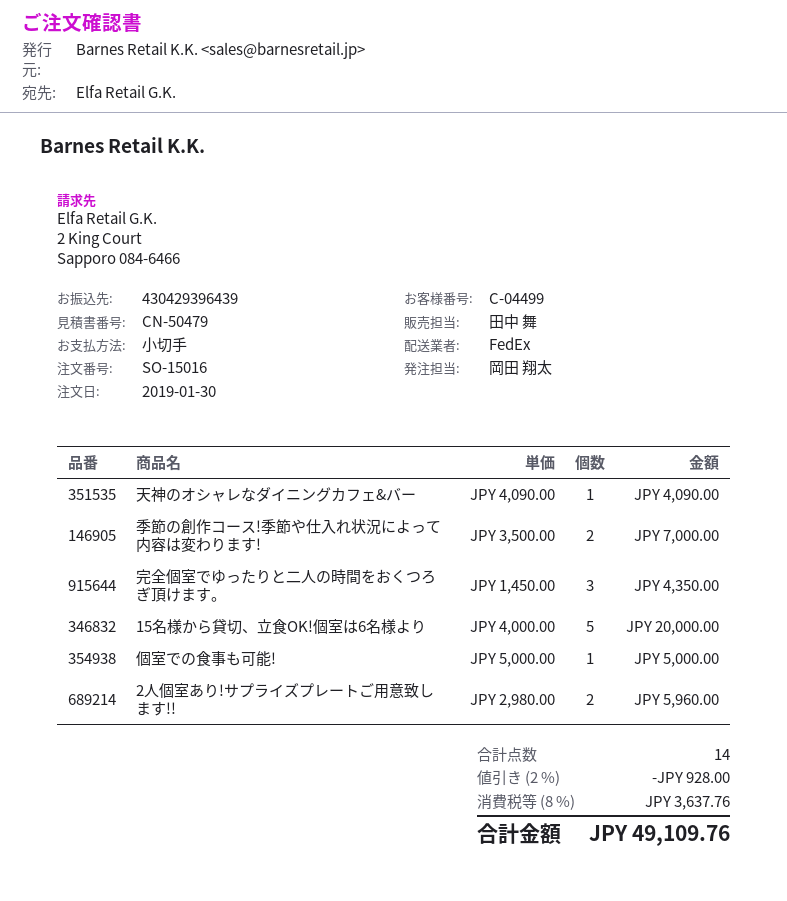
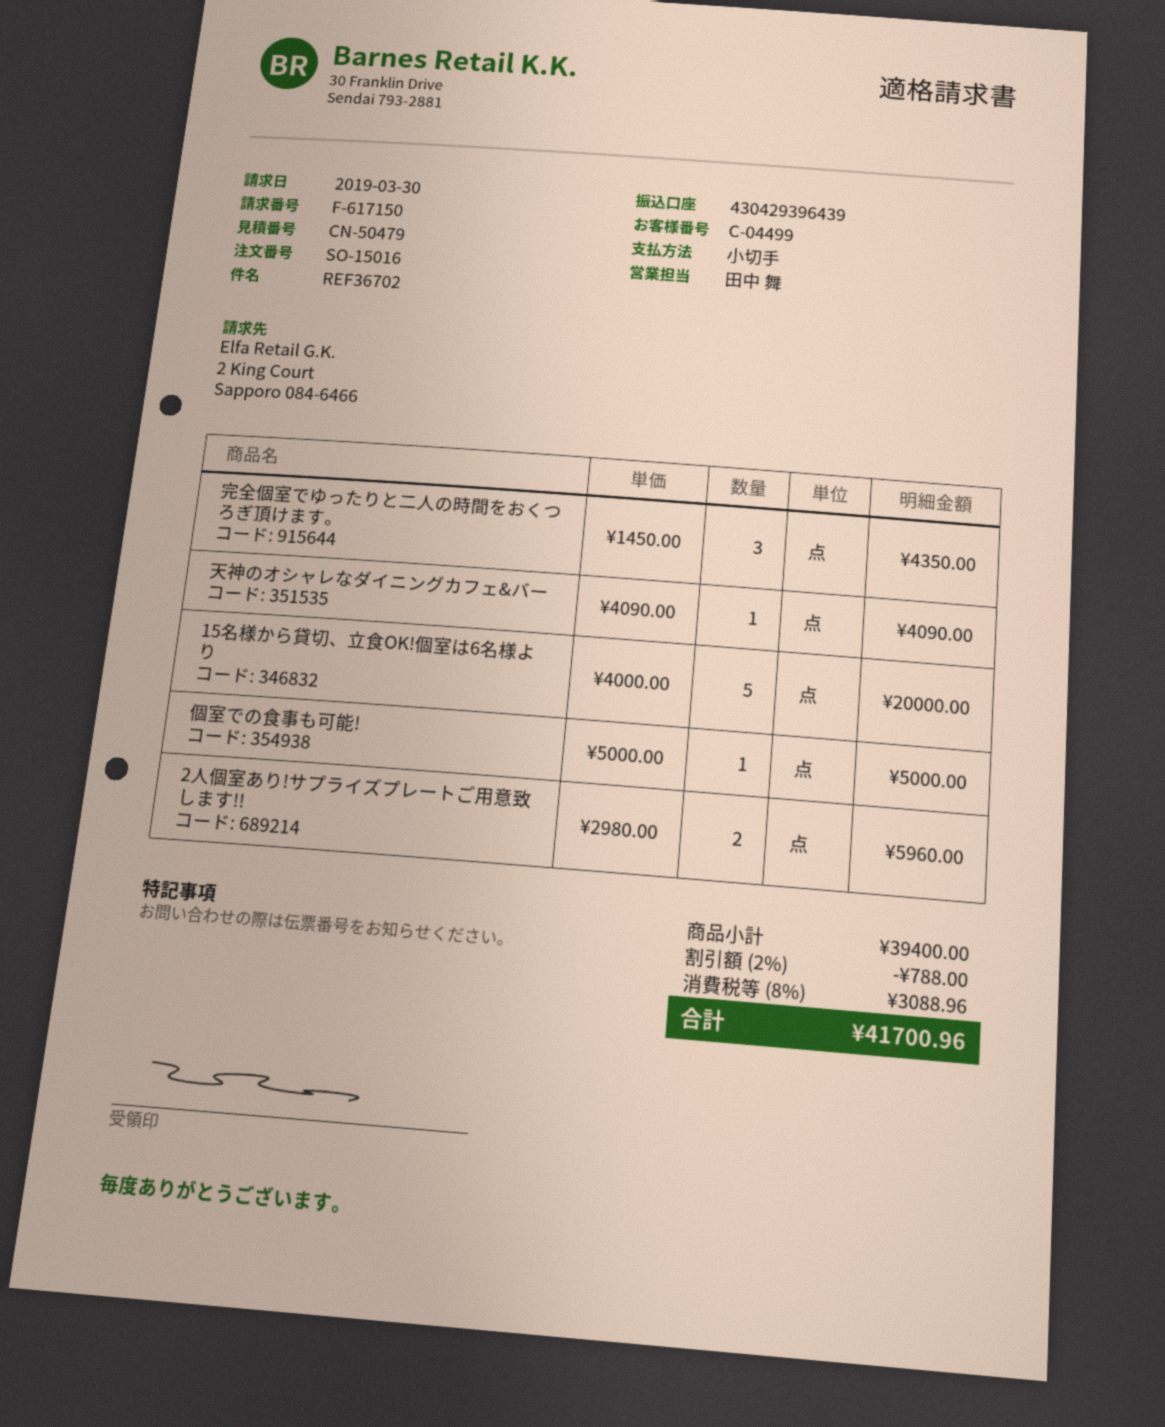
季節の創作コース!季節や仕入れ状況によって内容は変わります!: 2 x 3500.00 = 7000.00 -> none
discount: 2% = 928.00 -> 2% = 788.00
tax: 8% = 3637.76 -> 8% = 3088.96
total: 49109.76 -> 41700.96

